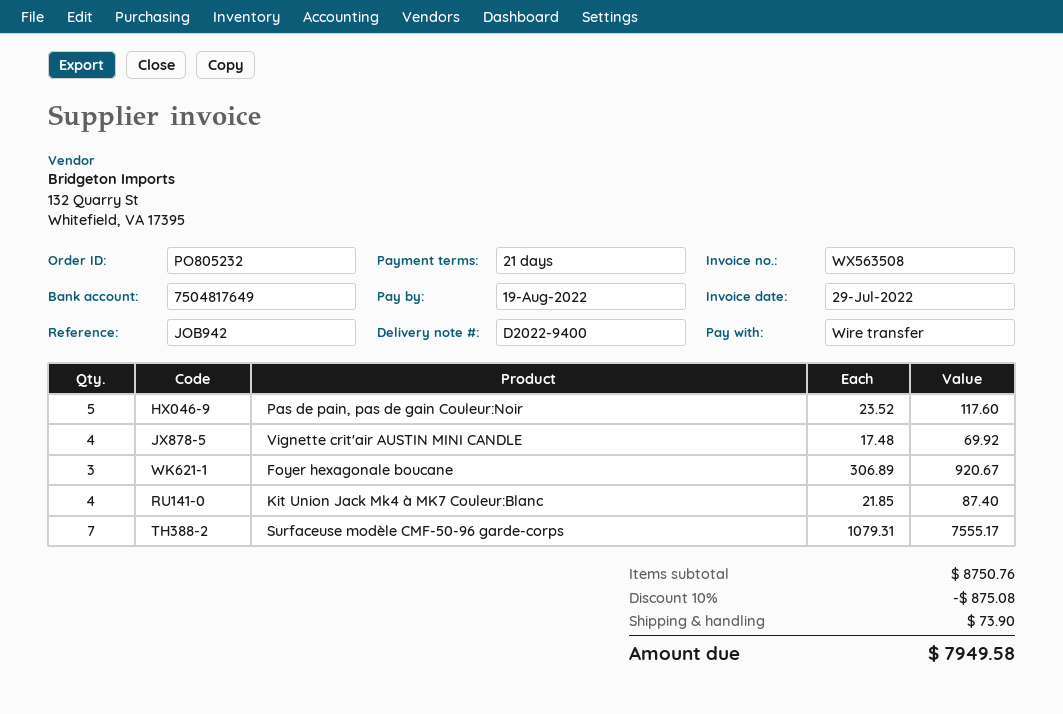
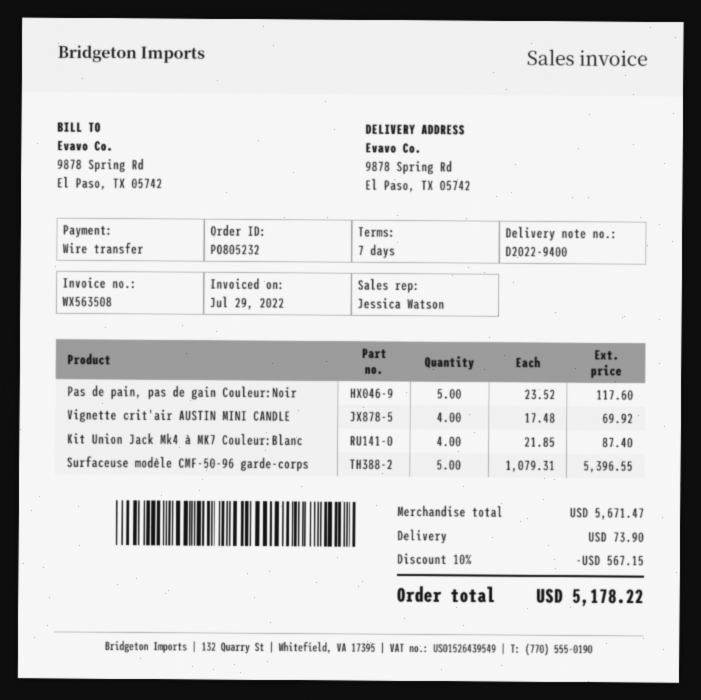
payment terms: 21 days -> 7 days
Foyer hexagonale boucane: 3 x 306.89 = 920.67 -> none
Surfaceuse modèle CMF-50-96 garde-corps: 7 x 1079.31 = 7555.17 -> 5 x 1079.31 = 5396.55
subtotal: 8750.76 -> 5671.47
discount: 10% = 875.08 -> 10% = 567.15
total: 7949.58 -> 5178.22

